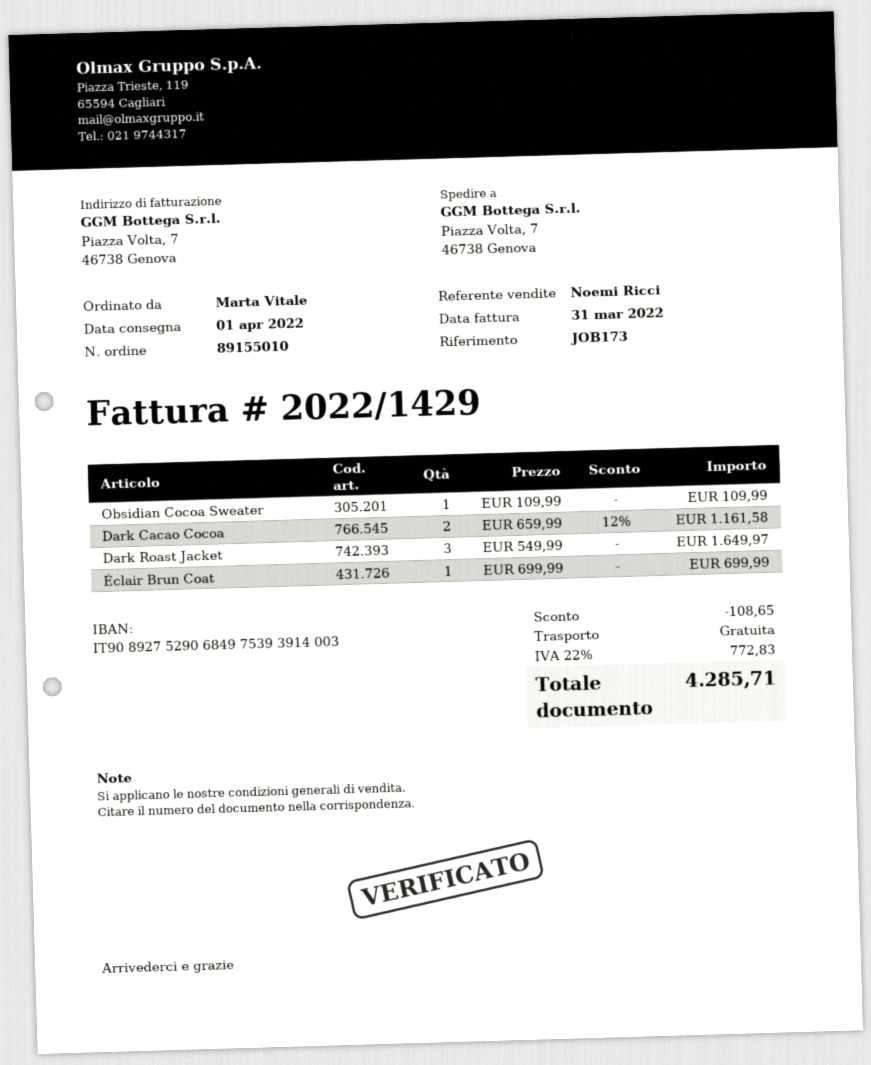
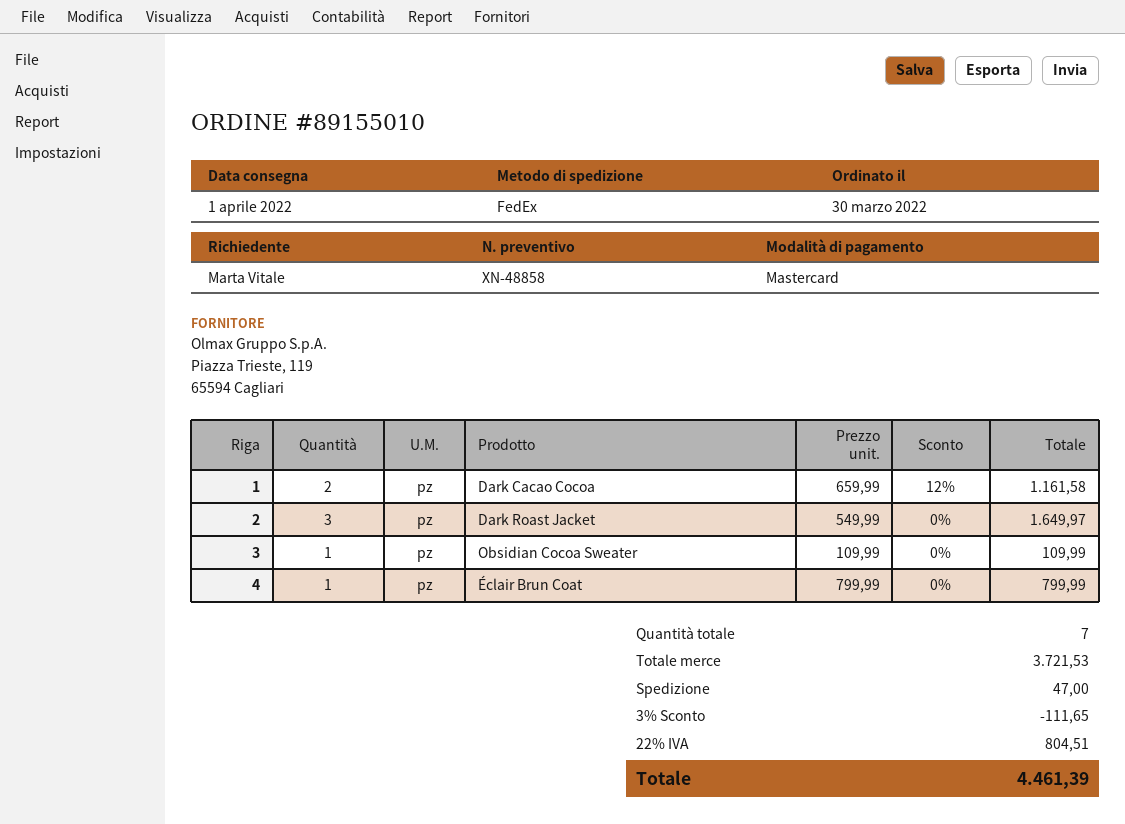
Éclair Brun Coat: 1 x 699.99 = 699.99 -> 1 x 799.99 = 799.99
discount: 108.65 -> 111.65
shipping: 0.00 -> 47.00
tax: 22% = 772.83 -> 22% = 804.51
total: 4285.71 -> 4461.39

